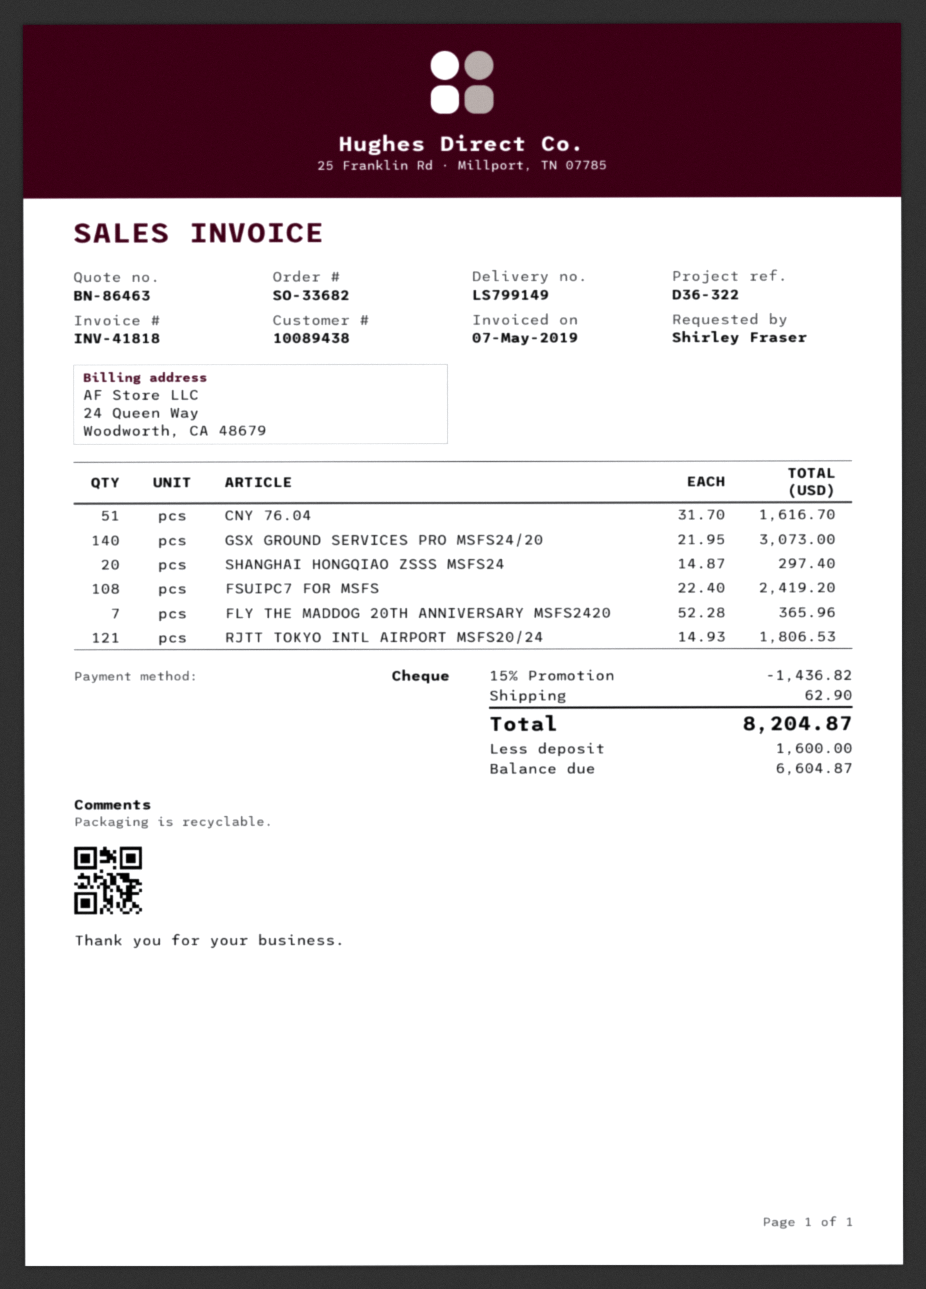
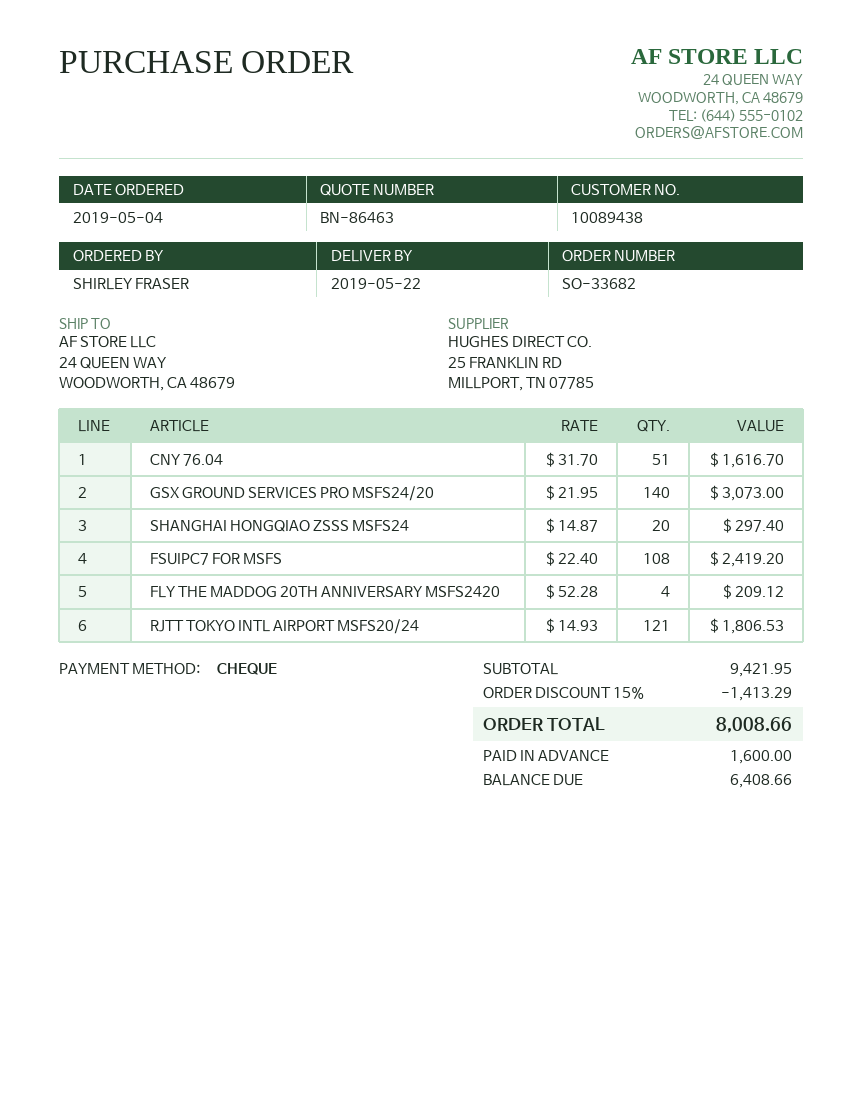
FLY THE MADDOG 20TH ANNIVERSARY MSFS2420: 7 x 52.28 = 365.96 -> 4 x 52.28 = 209.12
discount: 15% = 1436.82 -> 15% = 1413.29
shipping: 62.90 -> none
total: 8204.87 -> 8008.66
balance: 6604.87 -> 6408.66

